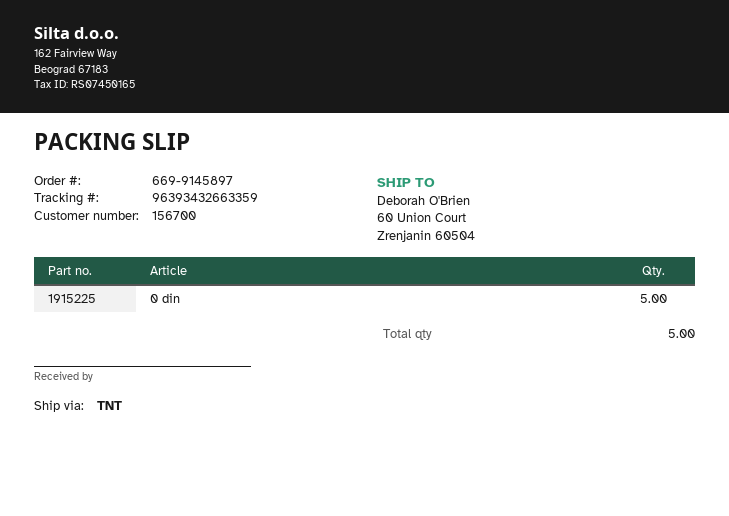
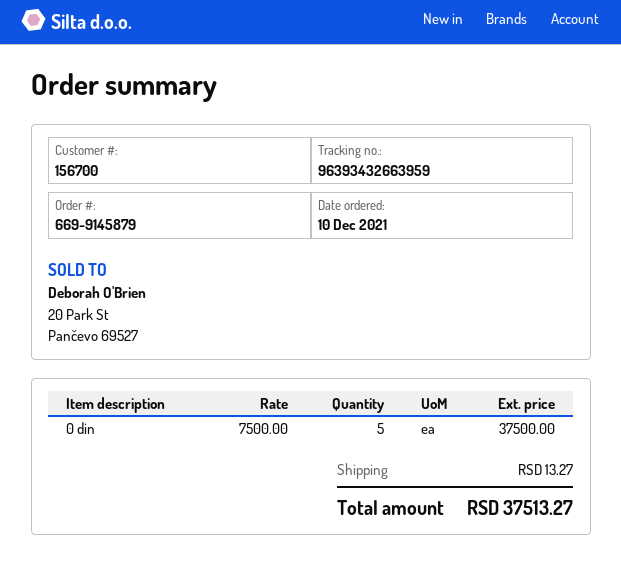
order number: 669-9145897 -> 669-9145879
tracking number: 96393432663359 -> 96393432663959

